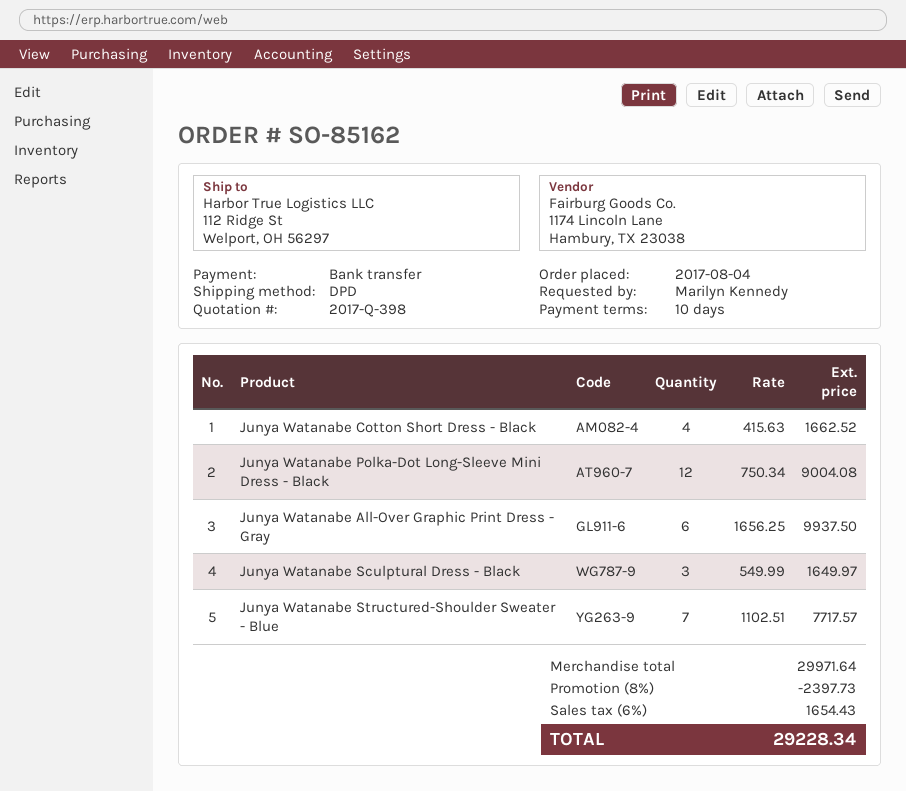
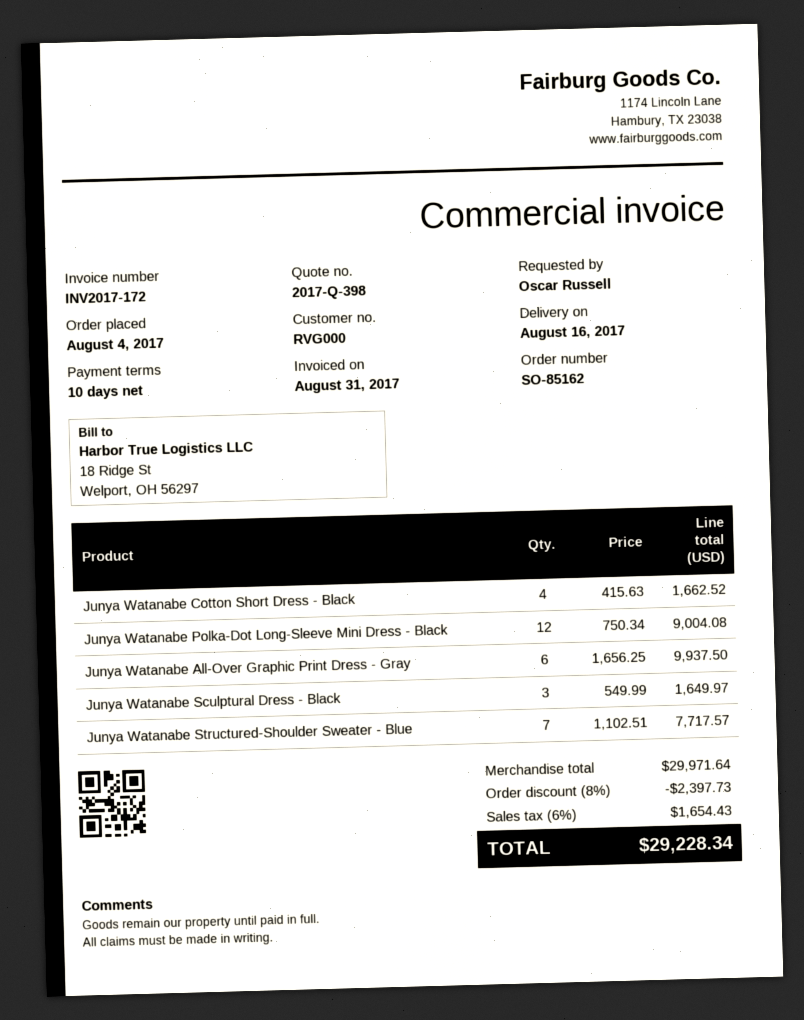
ordered by: Marilyn Kennedy -> Oscar Russell

